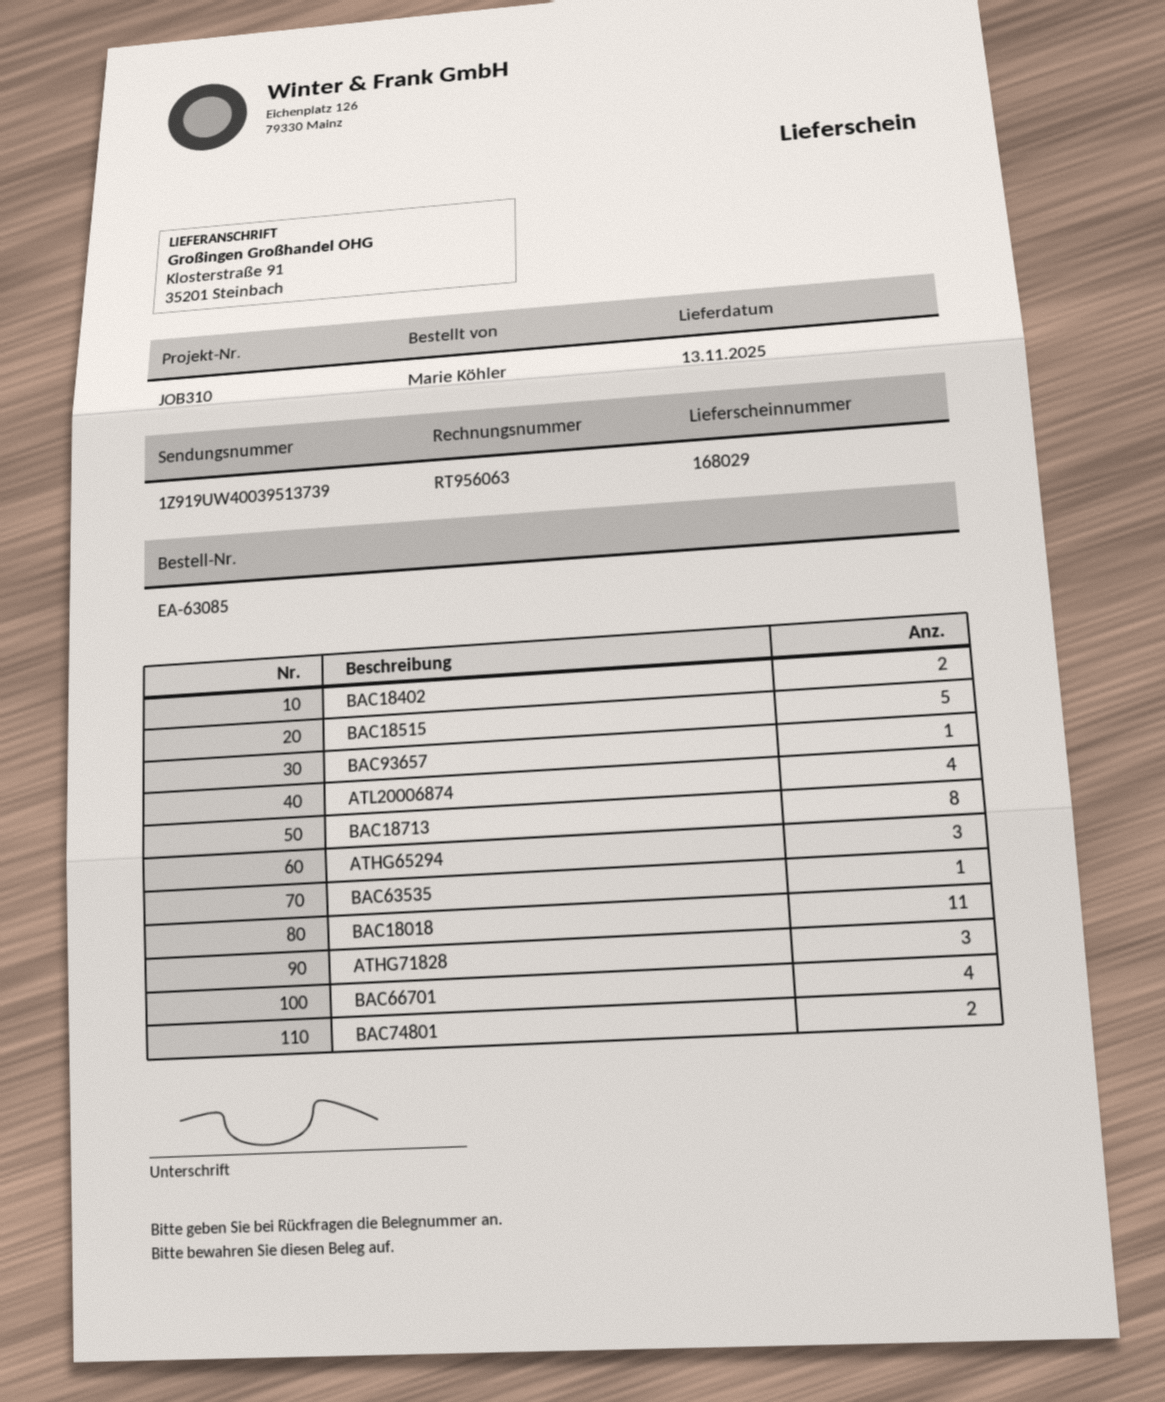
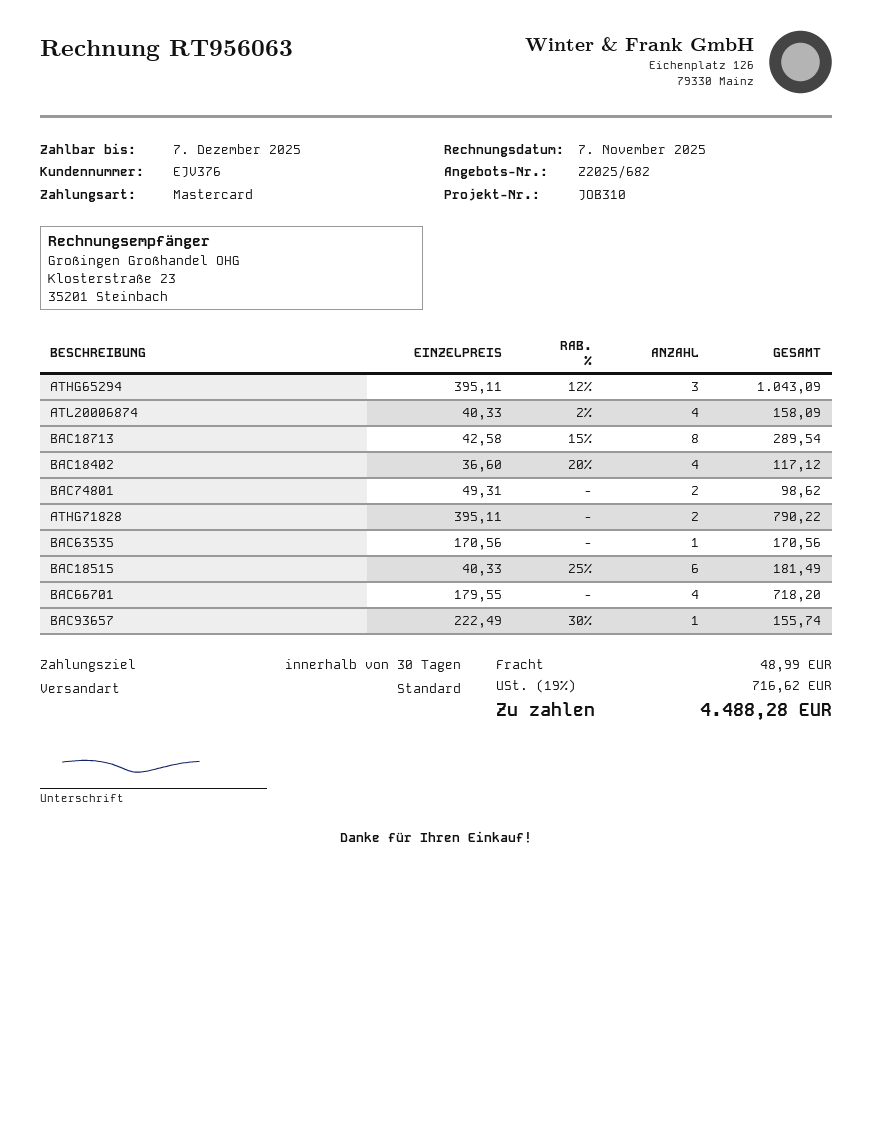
BAC18402: 2 -> 4
BAC18515: 5 -> 6
BAC18018: 11 -> none
ATHG71828: 3 -> 2

